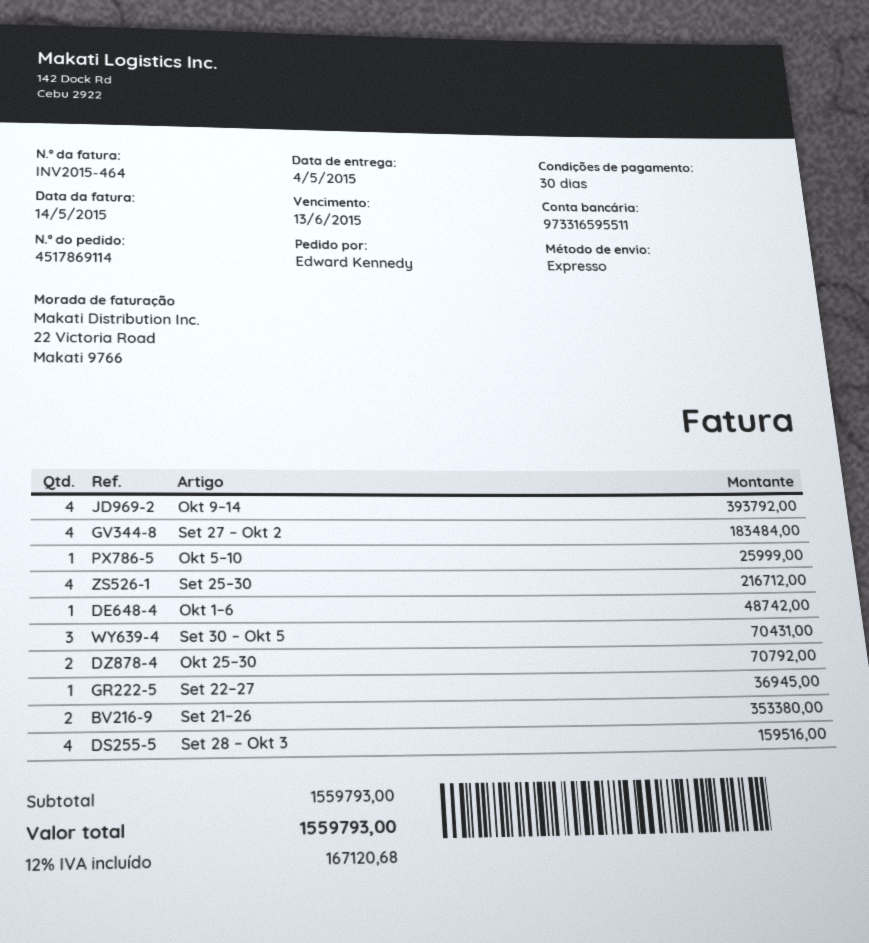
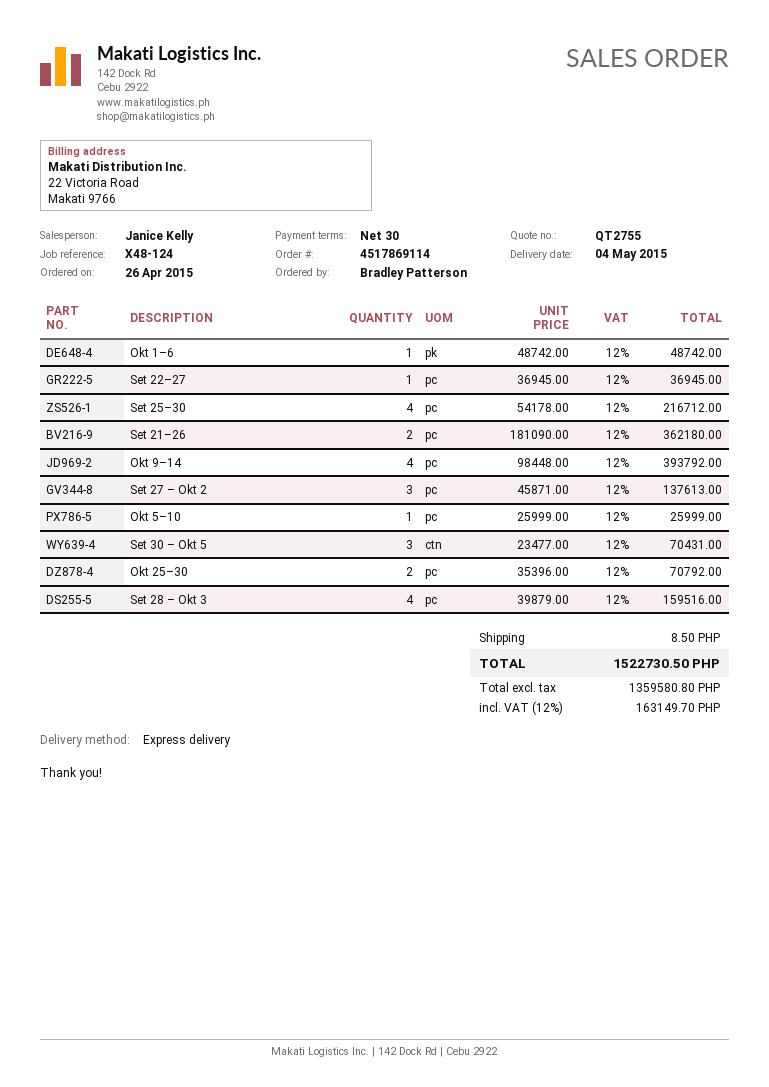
ordered by: Edward Kennedy -> Bradley Patterson
Set 27 – Okt 2: 4 for 183484.00 -> 3 for 137613.00
Set 21–26: 2 for 353380.00 -> 2 for 362180.00
shipping: none -> 8.50
tax: 12% = 167120.68 -> 12% = 163149.70
total: 1559793.00 -> 1522730.50

